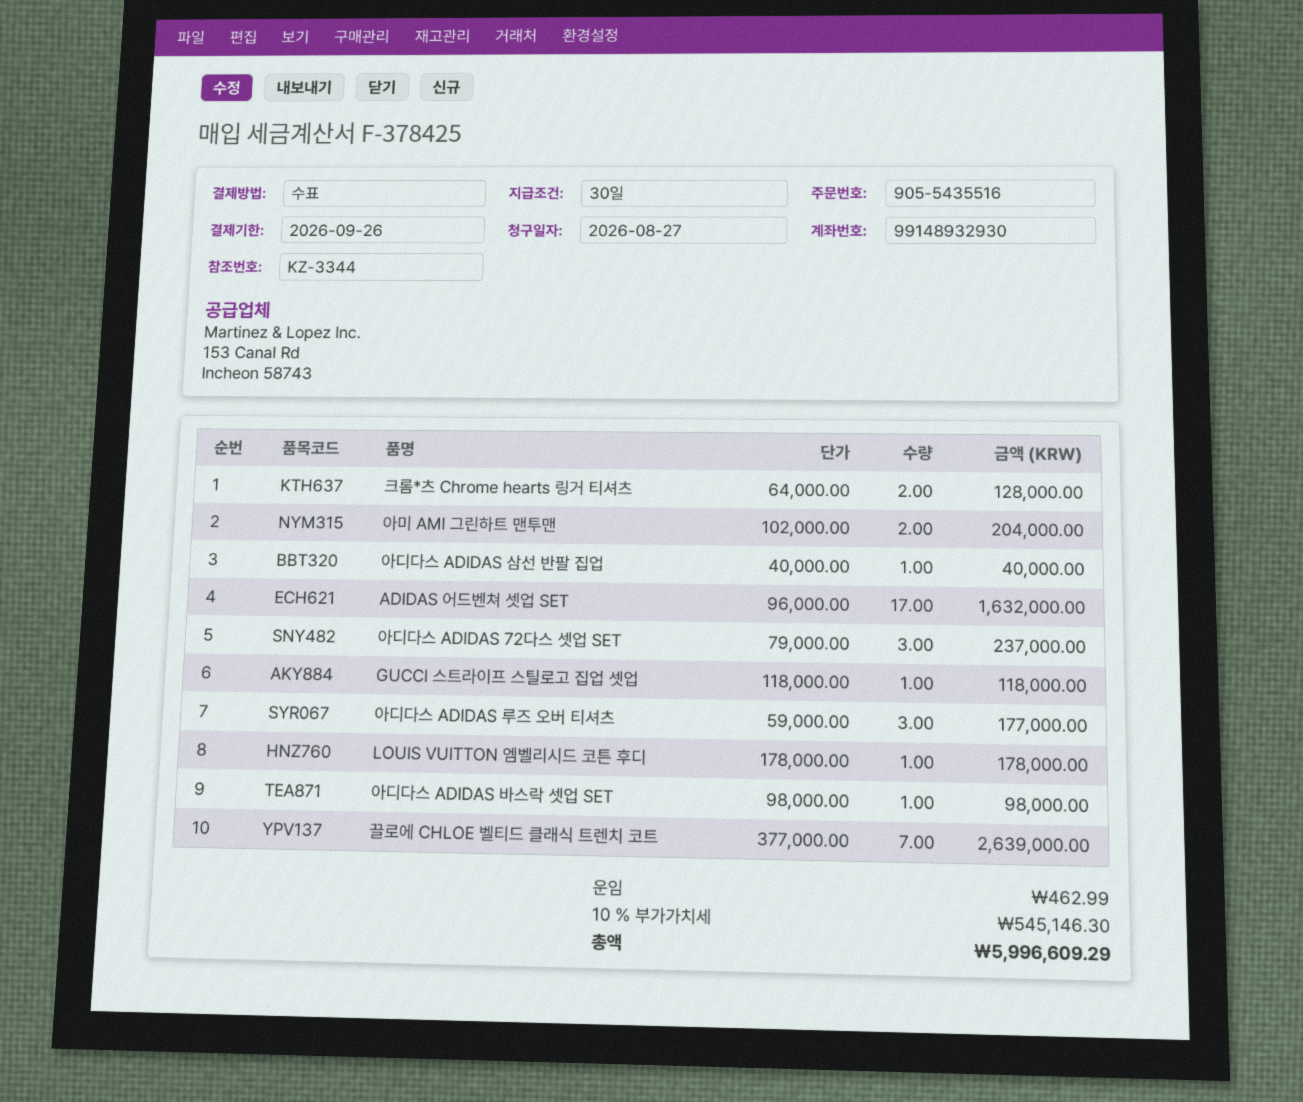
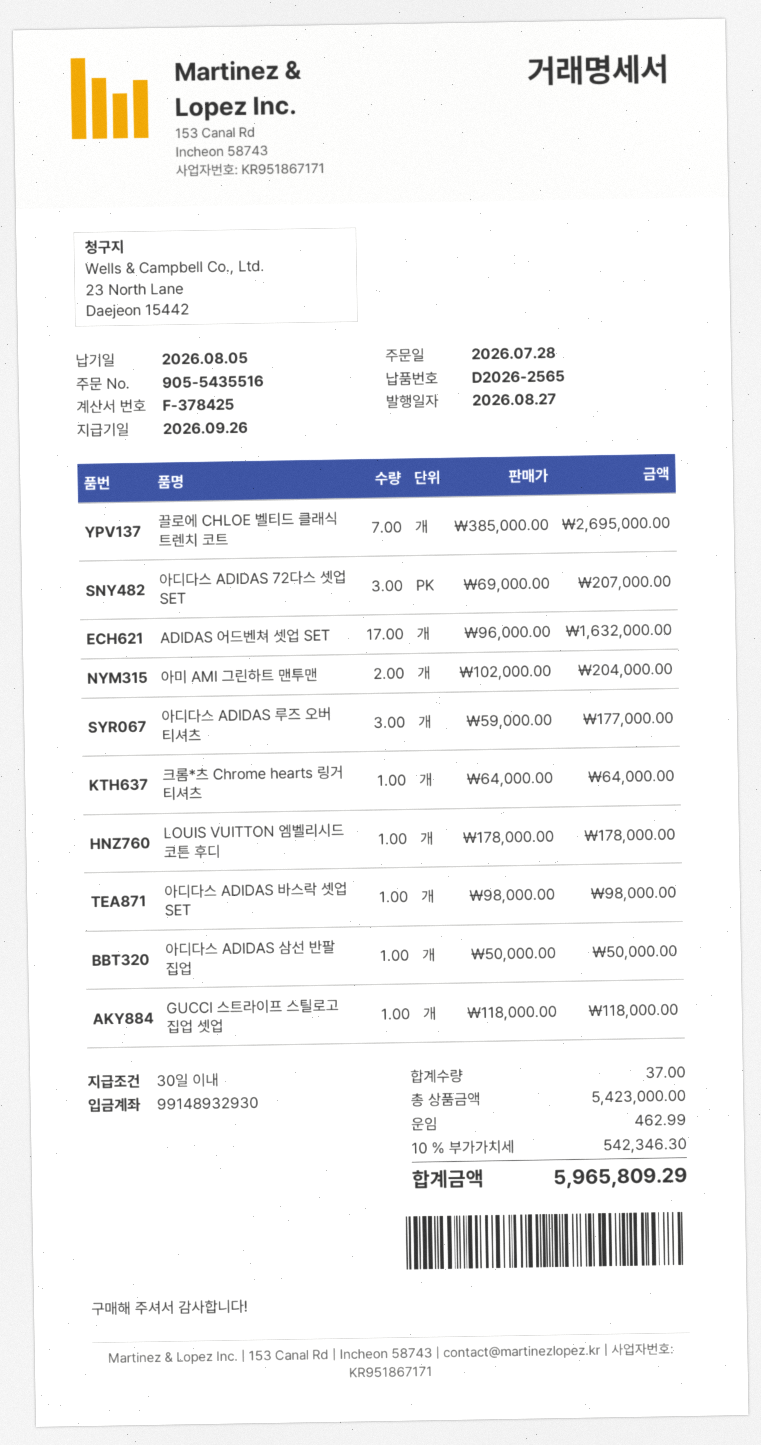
크롬*츠 Chrome hearts 링거 티셔츠: 2 x 64000.00 = 128000.00 -> 1 x 64000.00 = 64000.00
아디다스 ADIDAS 삼선 반팔 집업: 1 x 40000.00 = 40000.00 -> 1 x 50000.00 = 50000.00
아디다스 ADIDAS 72다스 셋업 SET: 3 x 79000.00 = 237000.00 -> 3 x 69000.00 = 207000.00
끌로에 CHLOE 벨티드 클래식 트렌치 코트: 7 x 377000.00 = 2639000.00 -> 7 x 385000.00 = 2695000.00
tax: 10% = 545146.30 -> 10% = 542346.30
total: 5996609.29 -> 5965809.29

